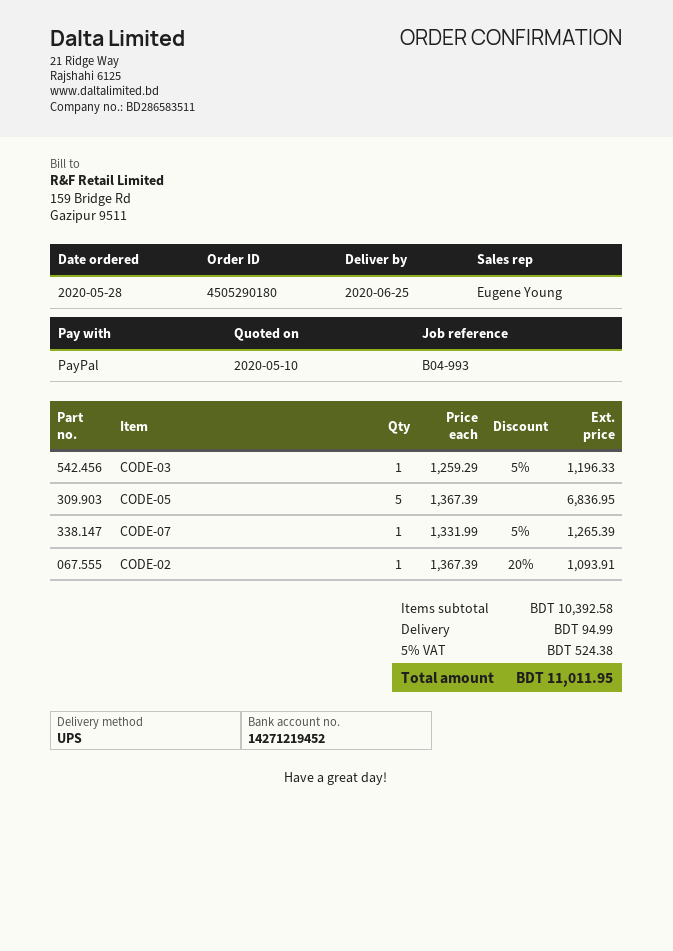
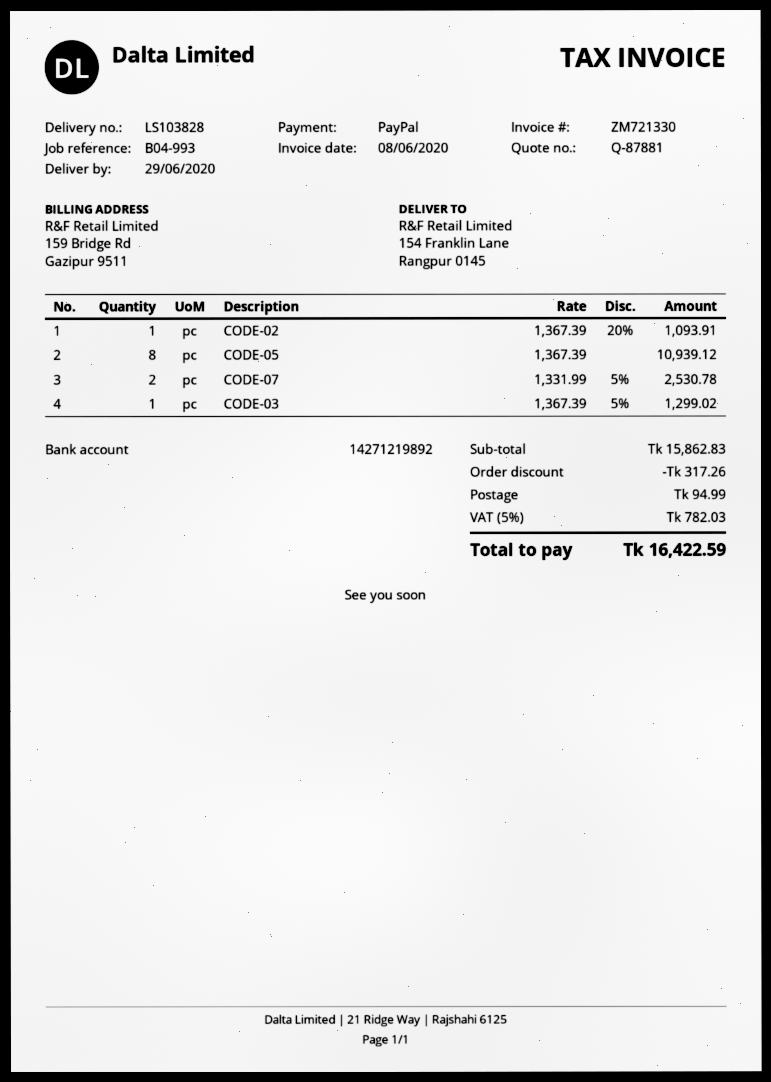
delivery date: 2020-06-25 -> 2020-06-29
bank account: 14271219452 -> 14271219892
CODE-03: 1 x 1259.29 - 5% = 1196.33 -> 1 x 1367.39 - 5% = 1299.02
CODE-05: 5 x 1367.39 = 6836.95 -> 8 x 1367.39 = 10939.12
CODE-07: 1 x 1331.99 - 5% = 1265.39 -> 2 x 1331.99 - 5% = 2530.78
subtotal: 10392.58 -> 15862.83
discount: none -> 317.26
tax: 5% = 524.38 -> 5% = 782.03
total: 11011.95 -> 16422.59

